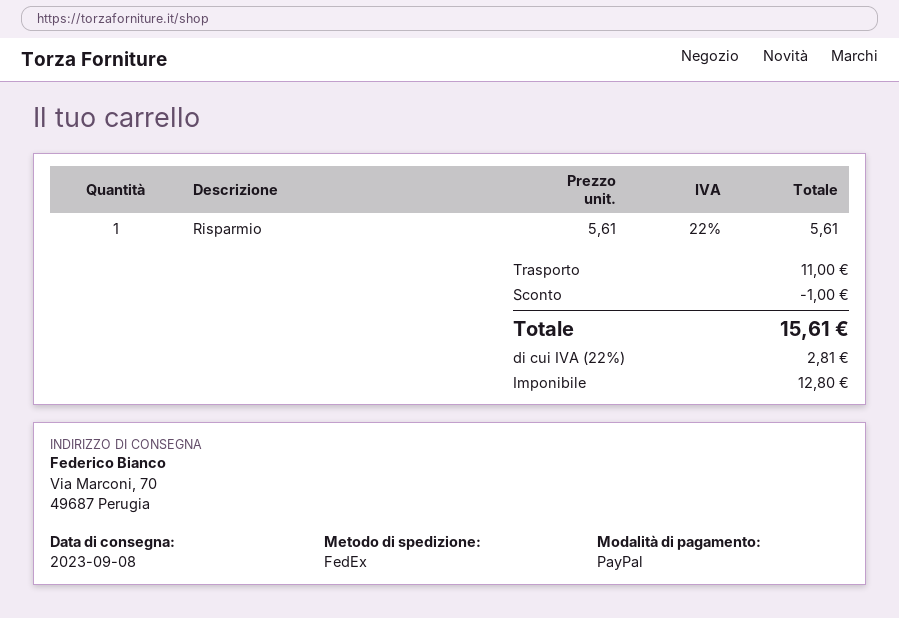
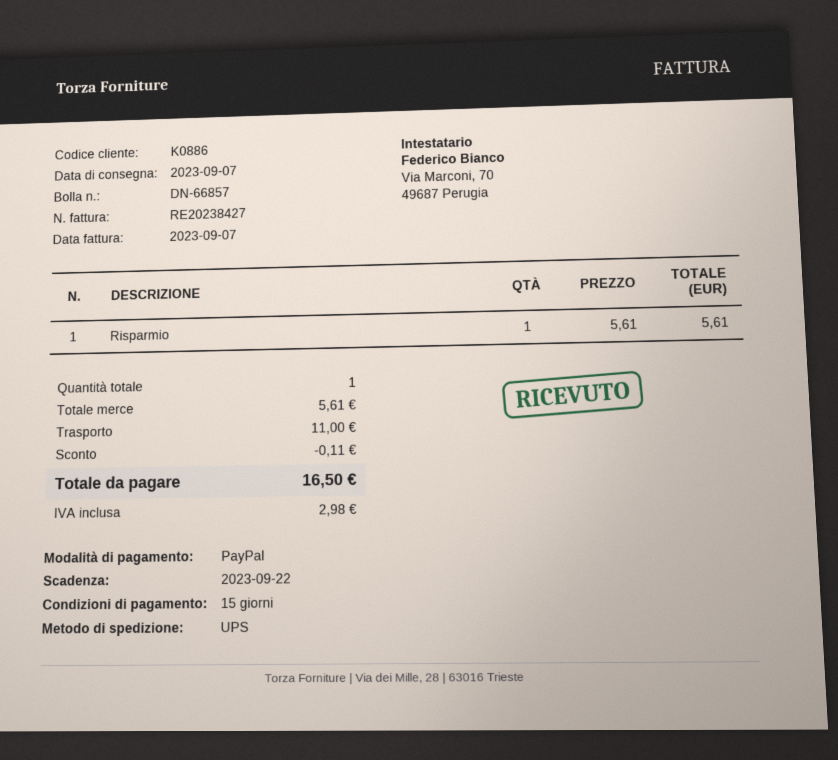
delivery date: 2023-09-08 -> 2023-09-07
shipping method: FedEx -> UPS
discount: 1.00 -> 0.11
tax: 2.81 -> 2.98
total: 15.61 -> 16.50

